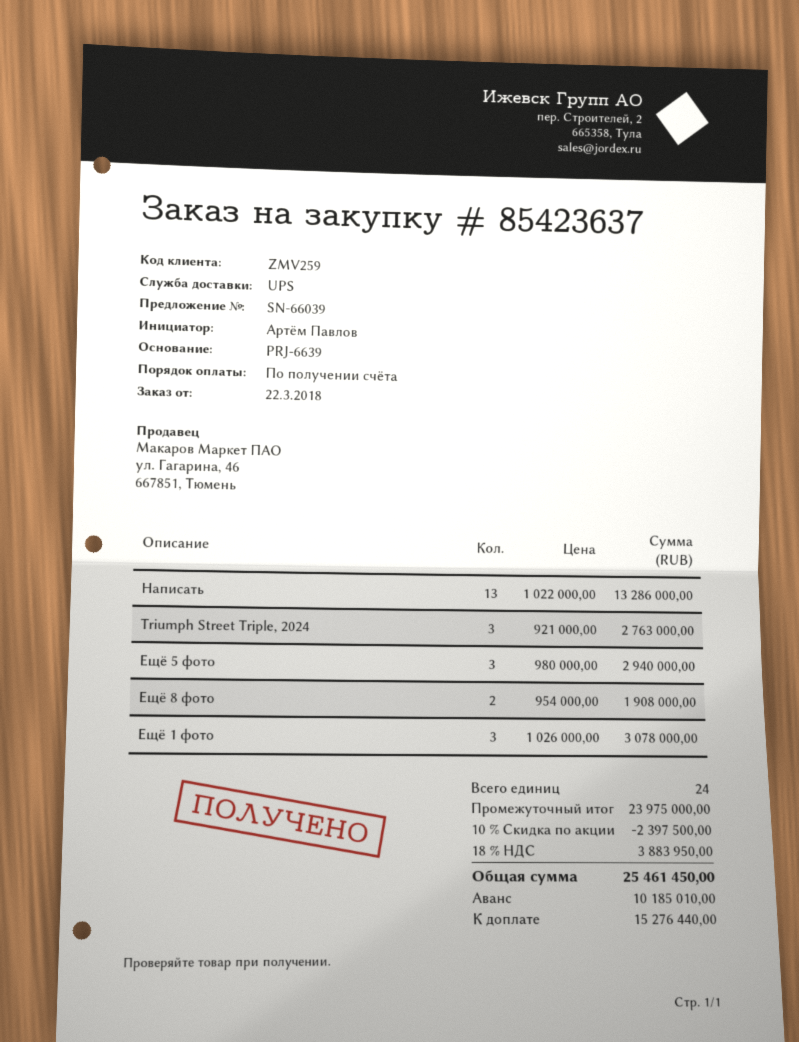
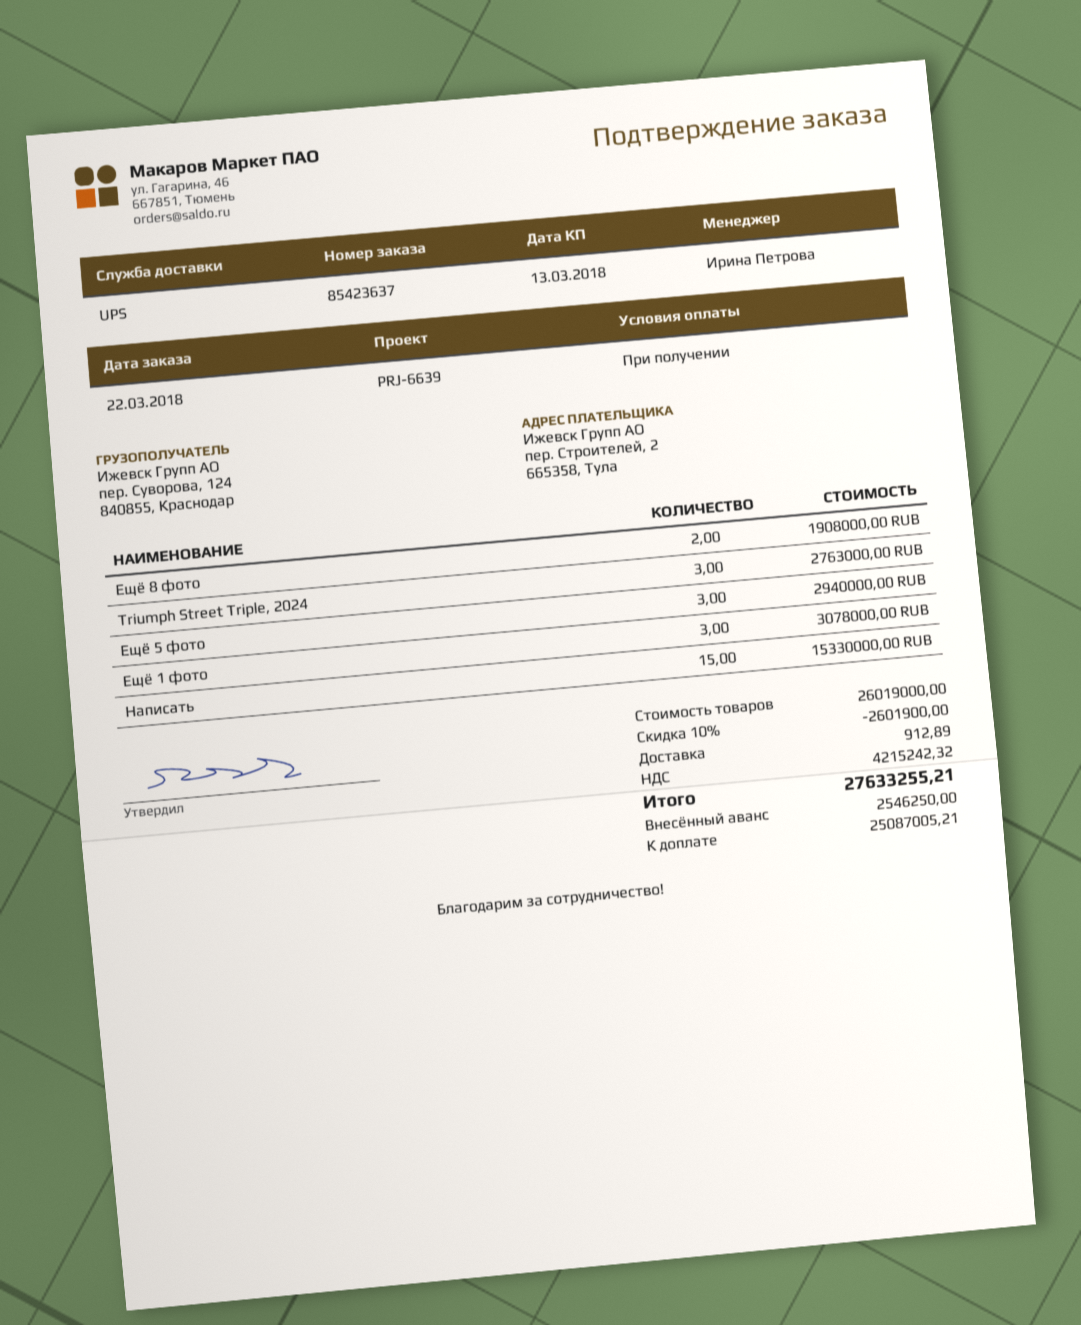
Написать: 13 for 13286000.00 -> 15 for 15330000.00
subtotal: 23975000.00 -> 26019000.00
discount: 10% = 2397500.00 -> 10% = 2601900.00
shipping: none -> 912.89
tax: 3883950.00 -> 4215242.32
total: 25461450.00 -> 27633255.21
deposit: 10185010.00 -> 2546250.00
balance: 15276440.00 -> 25087005.21

